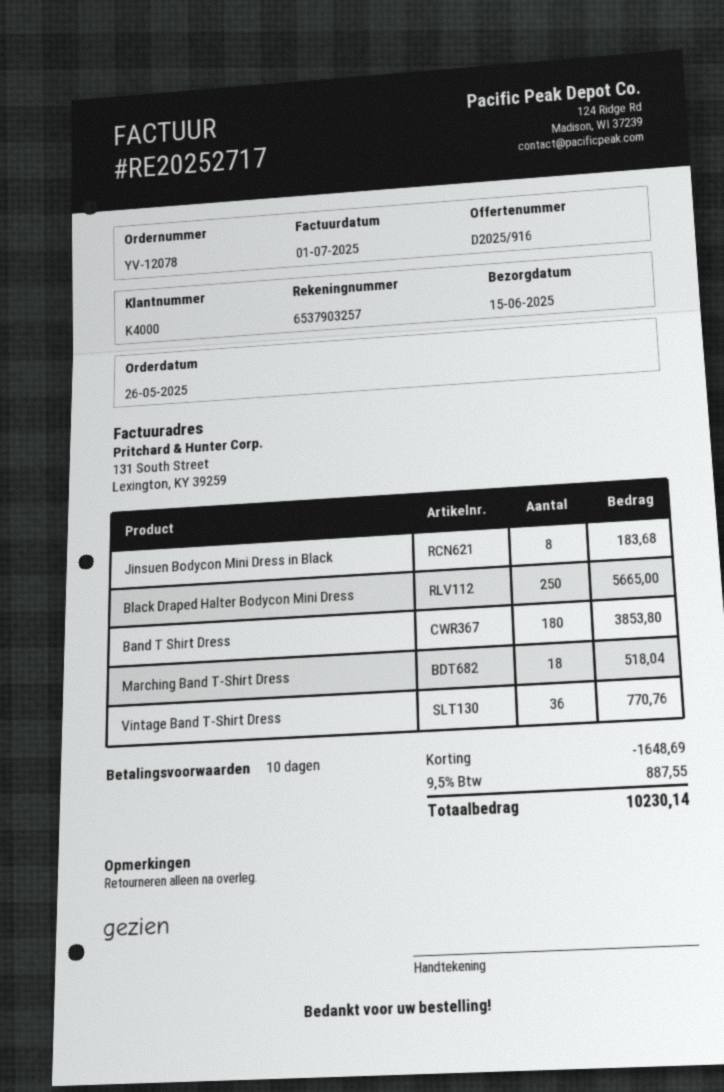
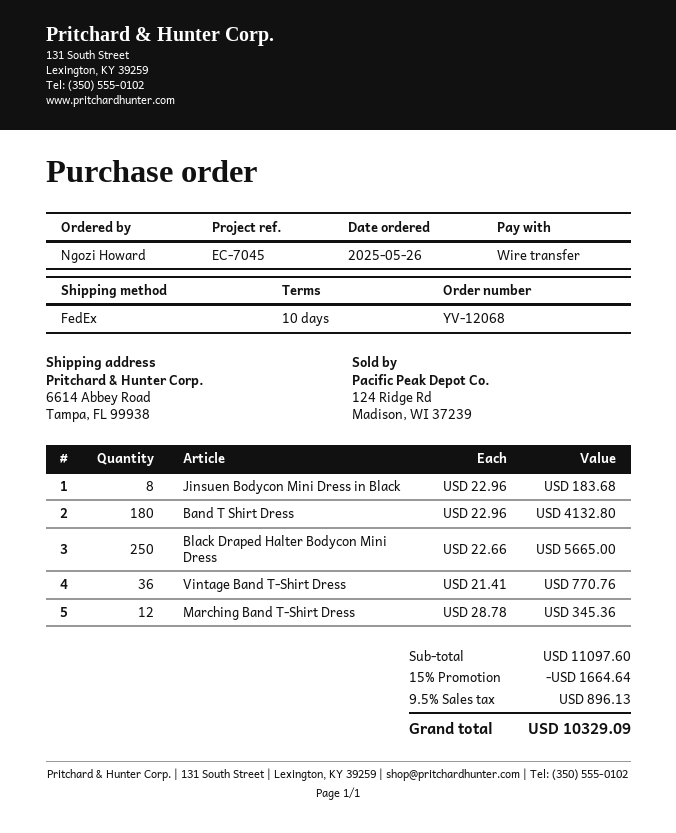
order number: YV-12078 -> YV-12068
Band T Shirt Dress: 180 for 3853.80 -> 180 for 4132.80
Marching Band T-Shirt Dress: 18 for 518.04 -> 12 for 345.36
discount: 1648.69 -> 1664.64
tax: 9.5% = 887.55 -> 9.5% = 896.13
total: 10230.14 -> 10329.09

